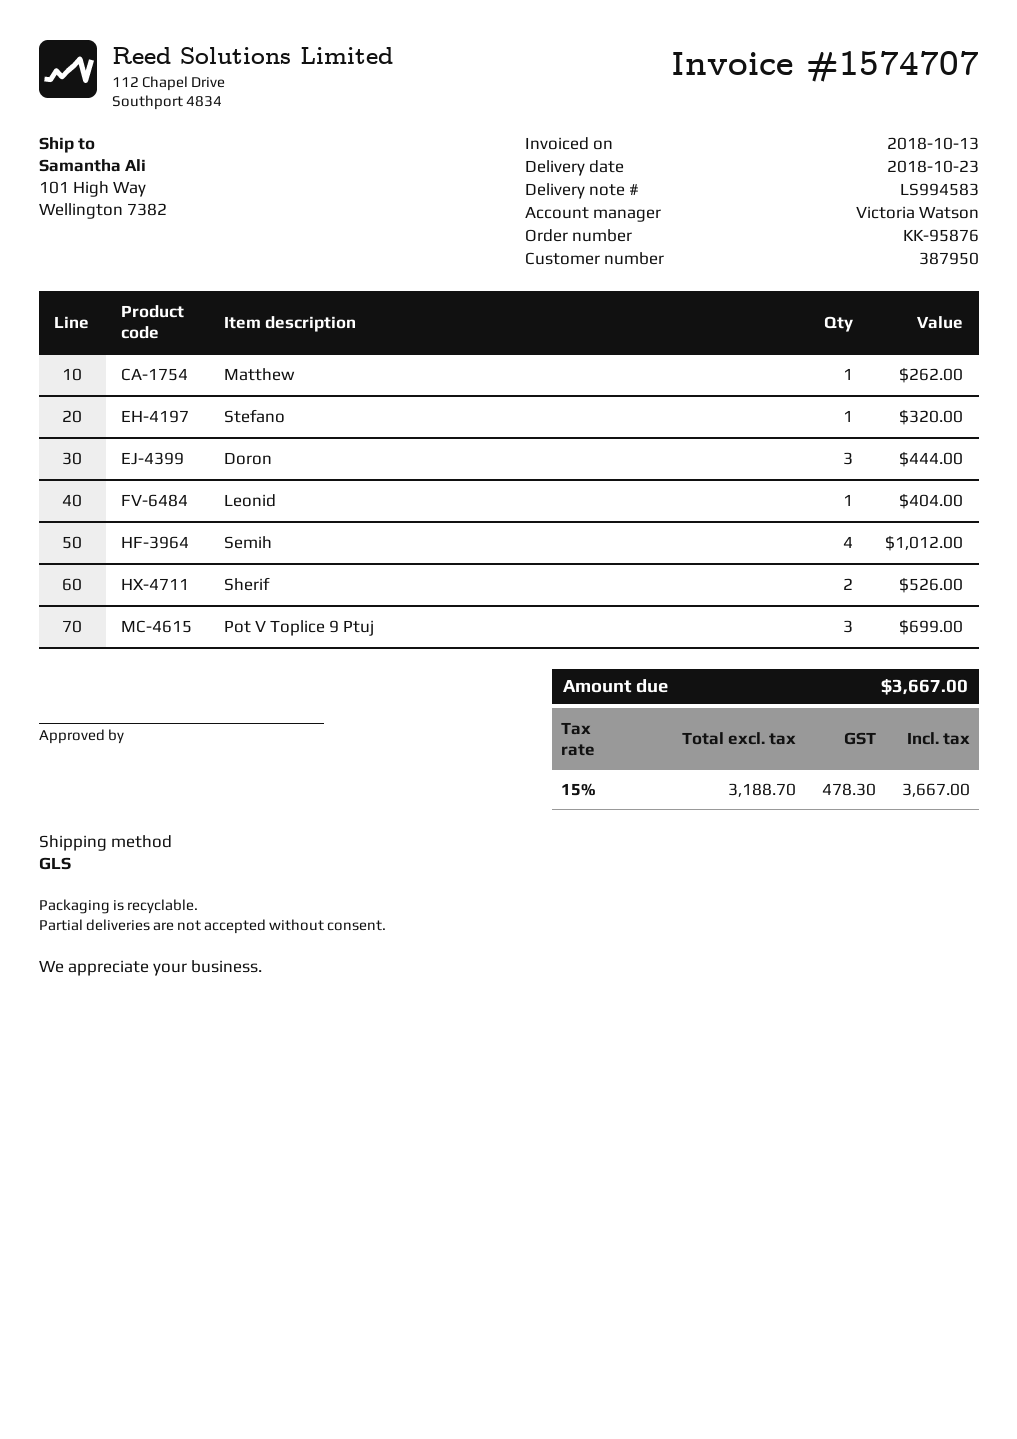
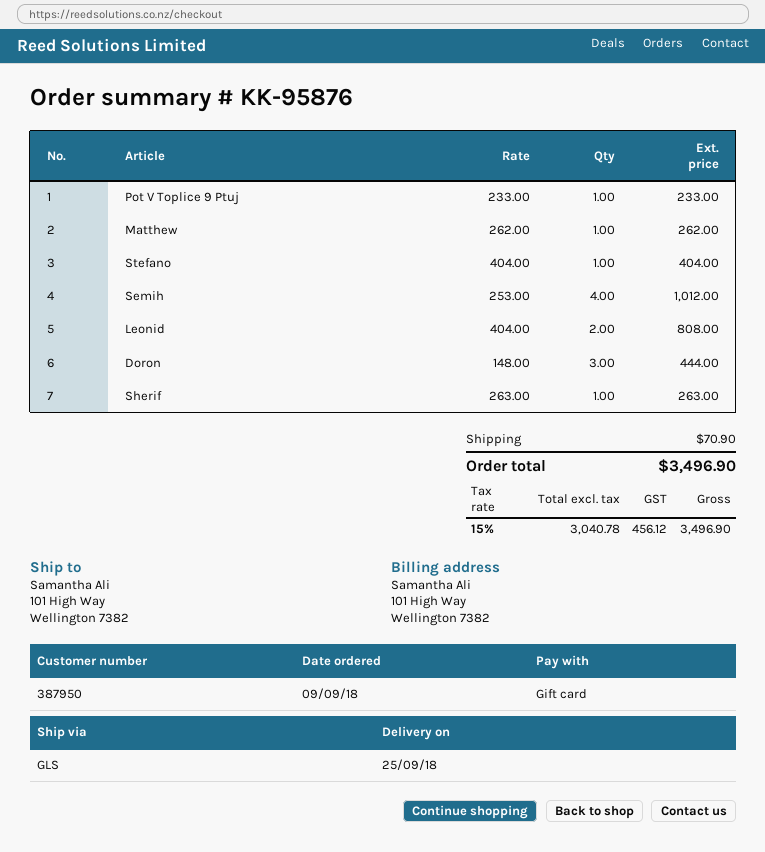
delivery date: 2018-10-23 -> 2018-09-25
Stefano: 1 for 320.00 -> 1 for 404.00
Leonid: 1 for 404.00 -> 2 for 808.00
Sherif: 2 for 526.00 -> 1 for 263.00
Pot V Toplice 9 Ptuj: 3 for 699.00 -> 1 for 233.00
shipping: none -> 70.90
net: 3188.70 -> 3040.78
tax: 15% = 478.30 -> 15% = 456.12
total: 3667.00 -> 3496.90

